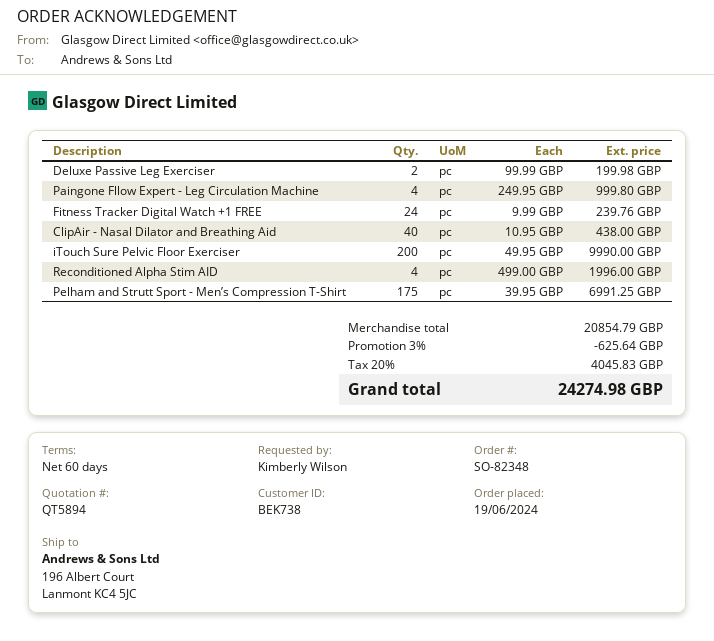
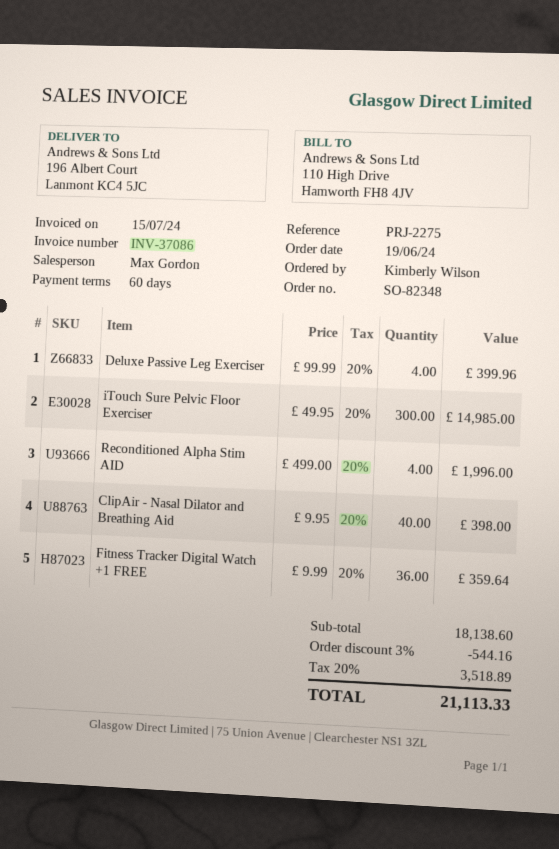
Deluxe Passive Leg Exerciser: 2 x 99.99 = 199.98 -> 4 x 99.99 = 399.96
Paingone Fllow Expert - Leg Circulation Machine: 4 x 249.95 = 999.80 -> none
Fitness Tracker Digital Watch +1 FREE: 24 x 9.99 = 239.76 -> 36 x 9.99 = 359.64
ClipAir - Nasal Dilator and Breathing Aid: 40 x 10.95 = 438.00 -> 40 x 9.95 = 398.00
iTouch Sure Pelvic Floor Exerciser: 200 x 49.95 = 9990.00 -> 300 x 49.95 = 14985.00
Pelham and Strutt Sport - Men’s Compression T-Shirt: 175 x 39.95 = 6991.25 -> none
subtotal: 20854.79 -> 18138.60
discount: 3% = 625.64 -> 3% = 544.16
tax: 20% = 4045.83 -> 20% = 3518.89
total: 24274.98 -> 21113.33

